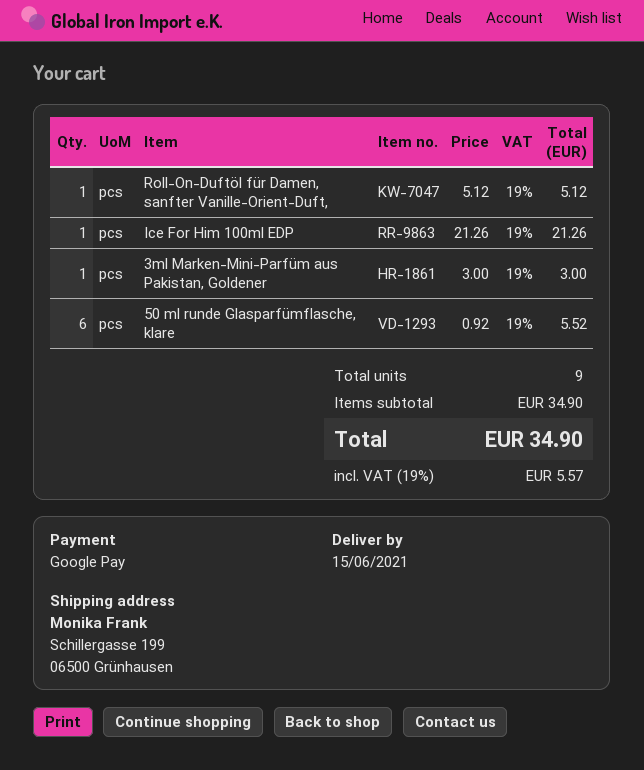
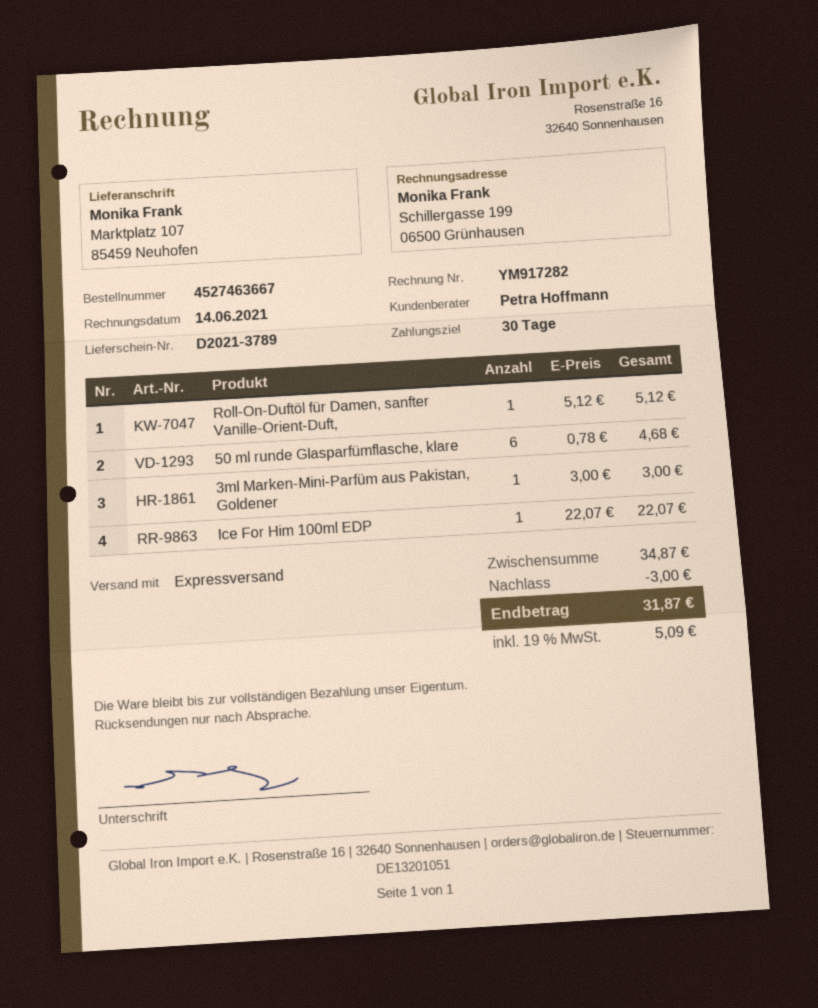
ship to: Schillergasse 199, 06500 Grünhausen -> Marktplatz 107, 85459 Neuhofen
Ice For Him 100ml EDP: 1 x 21.26 = 21.26 -> 1 x 22.07 = 22.07
50 ml runde Glasparfümflasche, klare: 6 x 0.92 = 5.52 -> 6 x 0.78 = 4.68
subtotal: 34.90 -> 34.87
discount: none -> 3.00
tax: 19% = 5.57 -> 19% = 5.09
total: 34.90 -> 31.87

